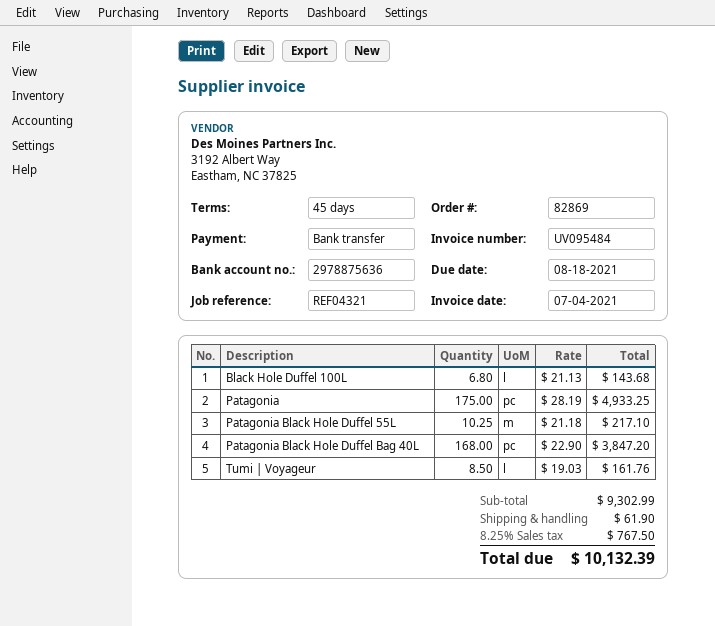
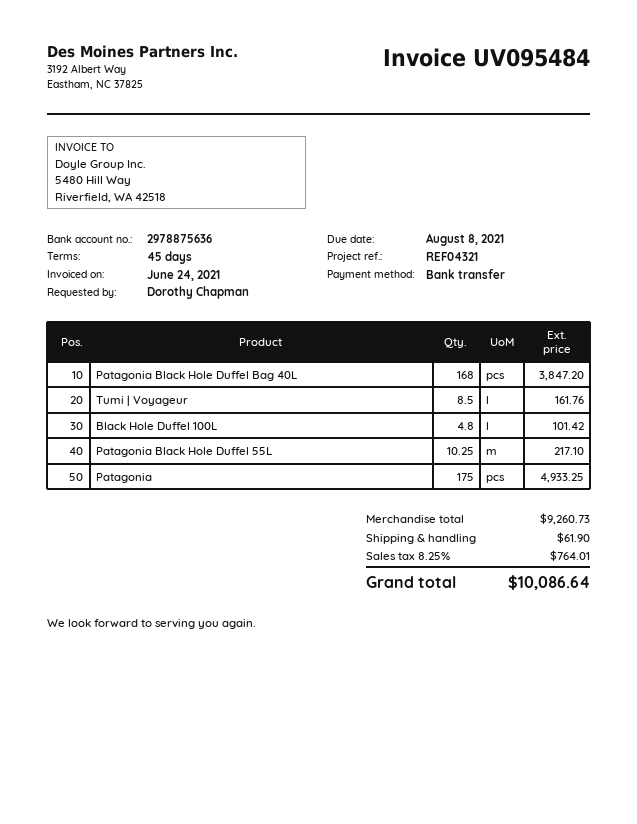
invoice date: 2021-07-04 -> 2021-06-24
due date: 2021-08-18 -> 2021-08-08
Black Hole Duffel 100L: 6.8 for 143.68 -> 4.8 for 101.42
subtotal: 9302.99 -> 9260.73
tax: 8.25% = 767.50 -> 8.25% = 764.01
total: 10132.39 -> 10086.64

